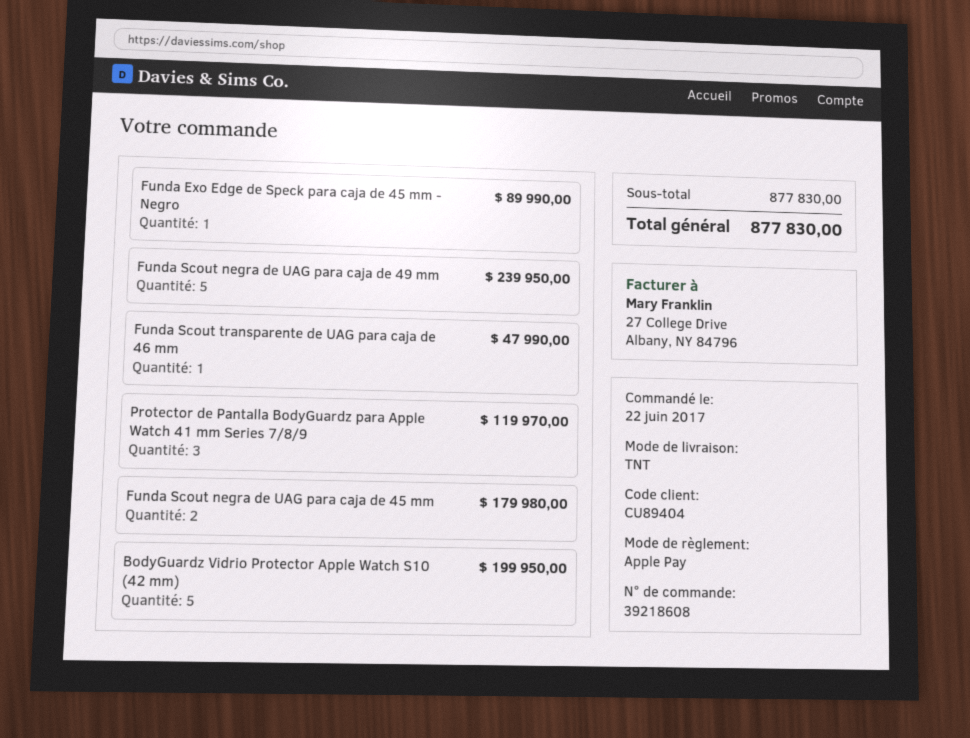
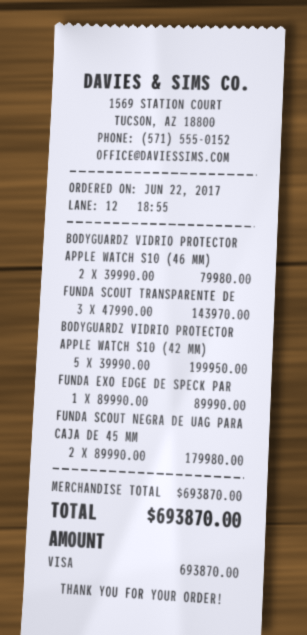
payment method: Apple Pay -> Visa
Funda Scout negra de UAG para caja de 49 mm: 5 for 239950.00 -> none
Funda Scout transparente de UAG para caja de 46 mm: 1 for 47990.00 -> 3 for 143970.00
Protector de Pantalla BodyGuardz para Apple Watch 41 mm Series 7/8/9: 3 for 119970.00 -> none
BODYGUARDZ VIDRIO PROTECTOR APPLE WATCH S10 (46 MM): none -> 2 for 79980.00
subtotal: 877830.00 -> 693870.00
total: 877830.00 -> 693870.00

